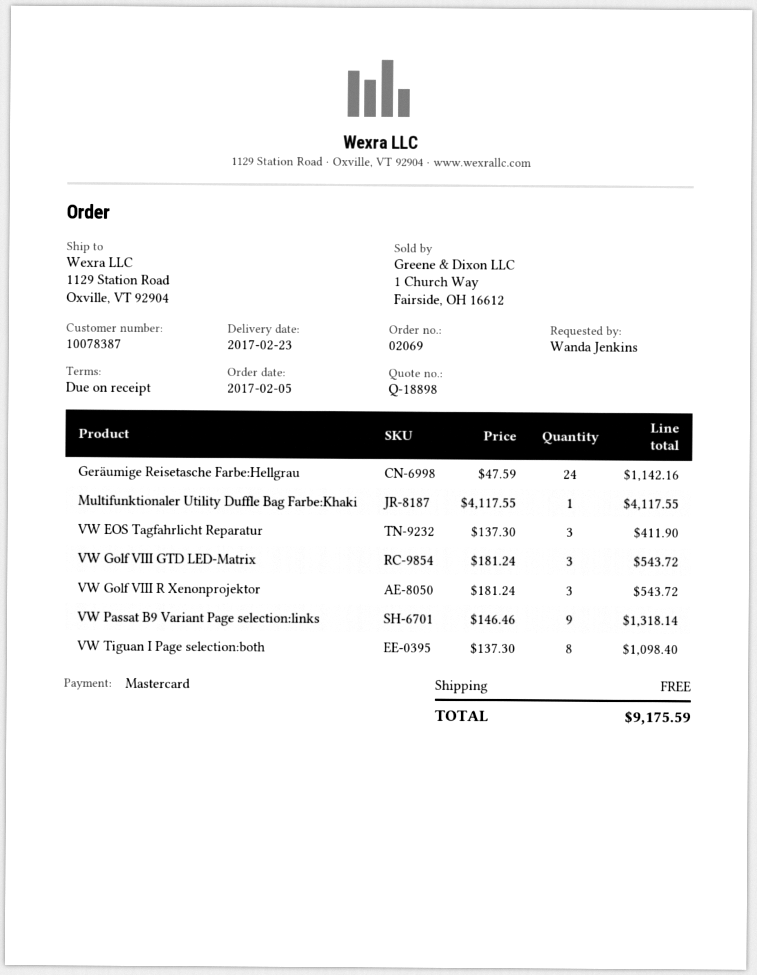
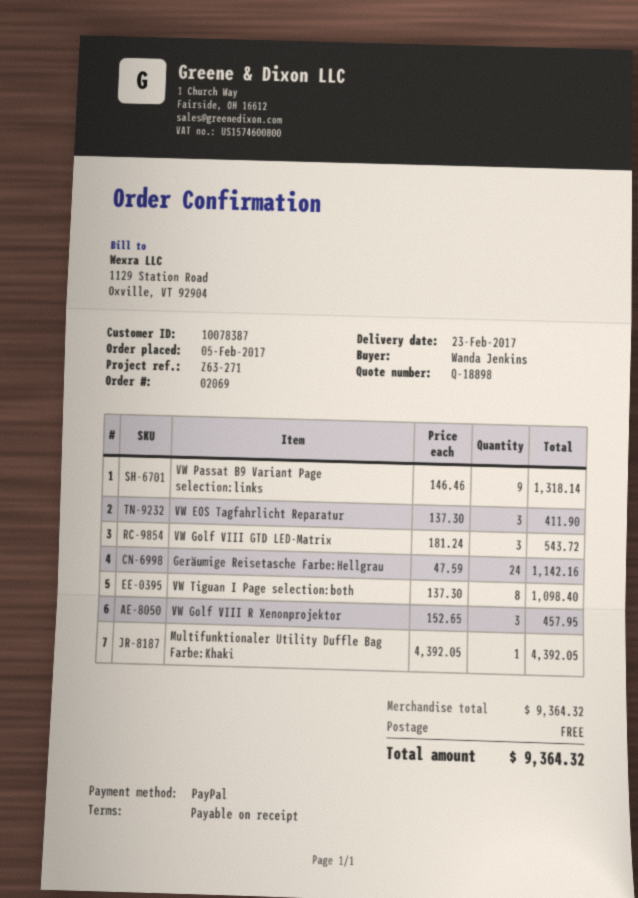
payment method: Mastercard -> PayPal
Multifunktionaler Utility Duffle Bag Farbe:Khaki: 1 x 4117.55 = 4117.55 -> 1 x 4392.05 = 4392.05
VW Golf VIII R Xenonprojektor: 3 x 181.24 = 543.72 -> 3 x 152.65 = 457.95
total: 9175.59 -> 9364.32

